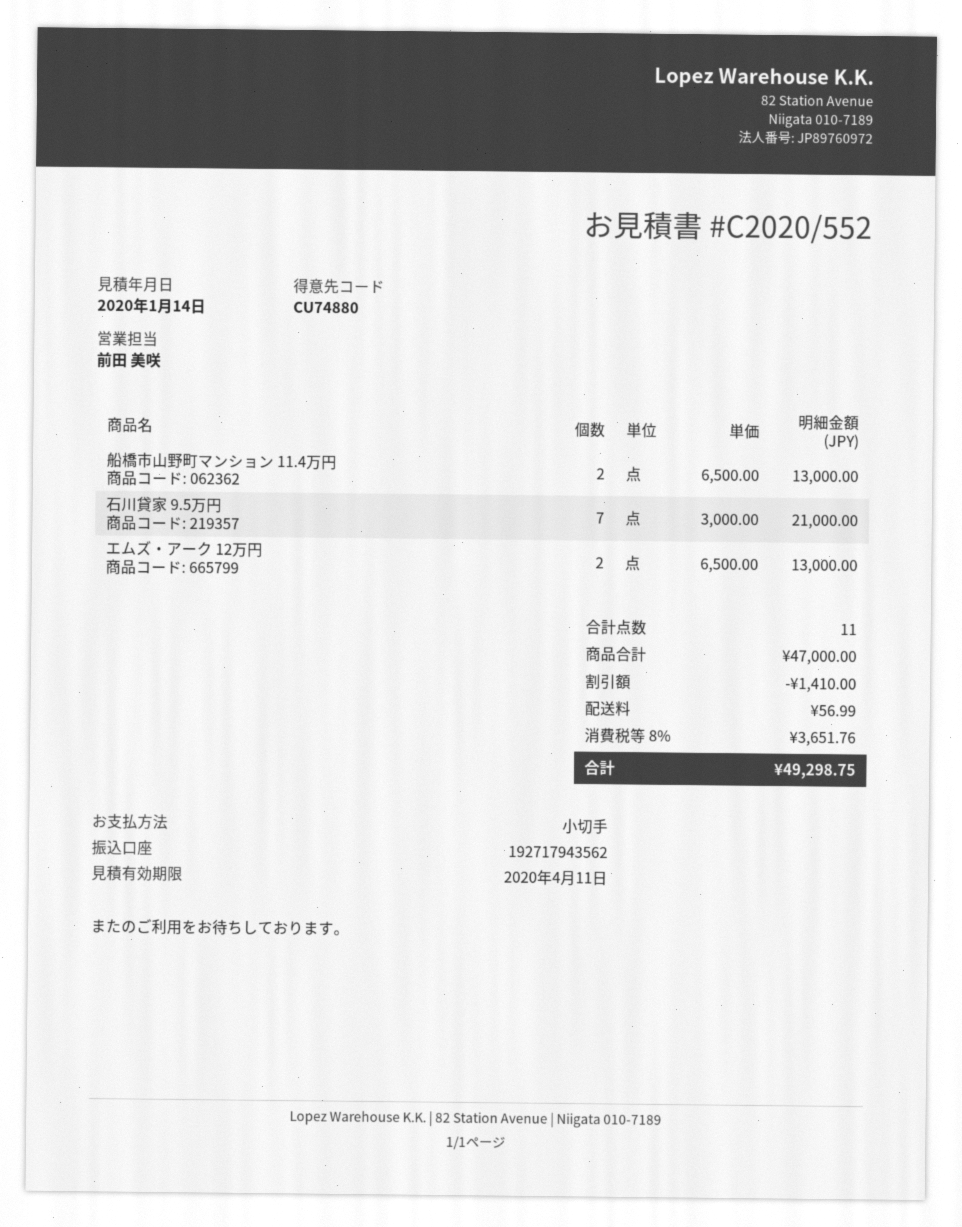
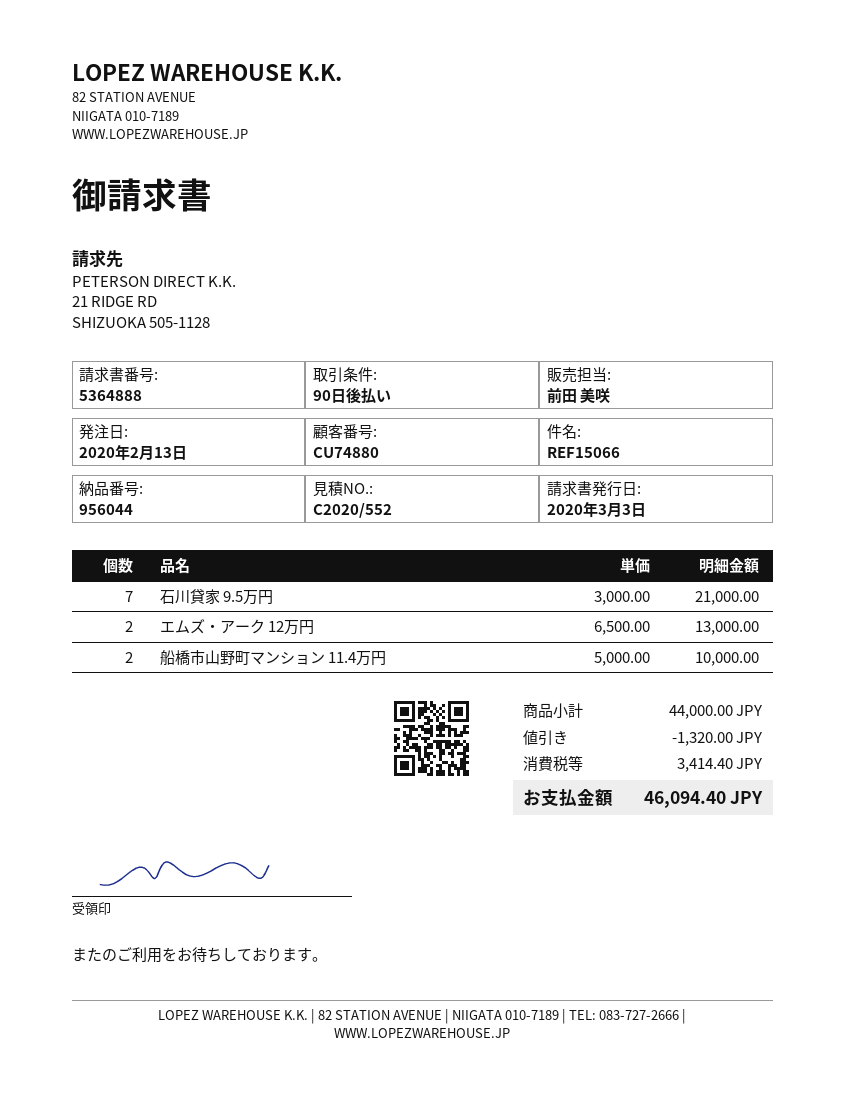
船橋市山野町マンション 11.4万円: 2 x 6500.00 = 13000.00 -> 2 x 5000.00 = 10000.00
subtotal: 47000.00 -> 44000.00
discount: 1410.00 -> 1320.00
shipping: 56.99 -> none
tax: 3651.76 -> 3414.40
total: 49298.75 -> 46094.40

